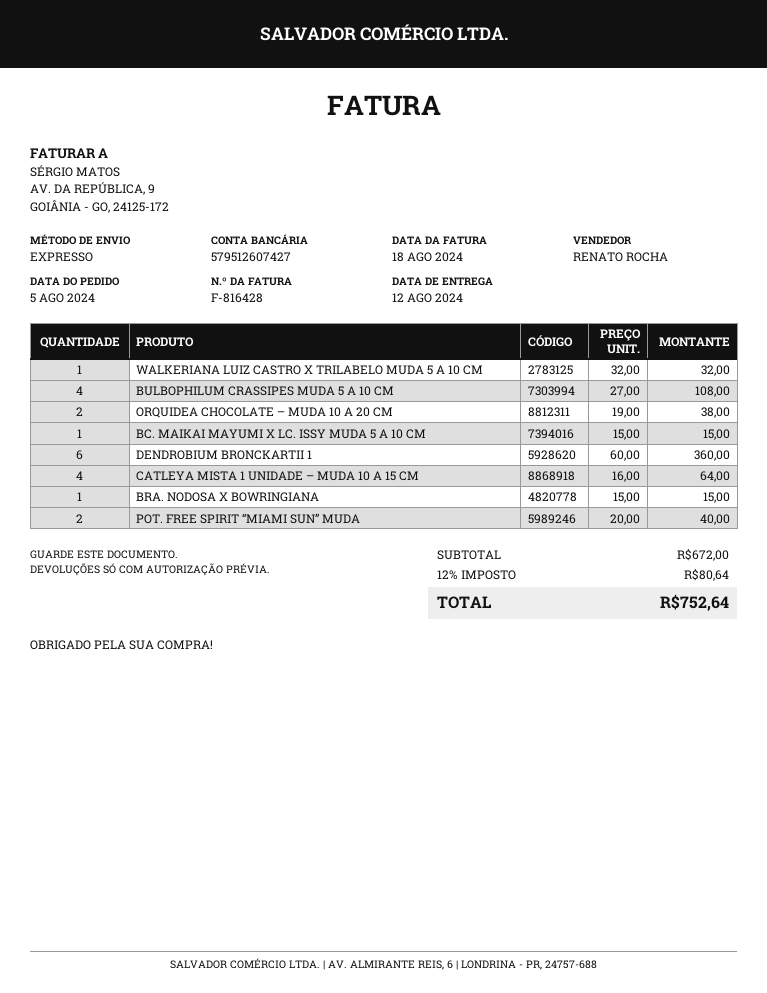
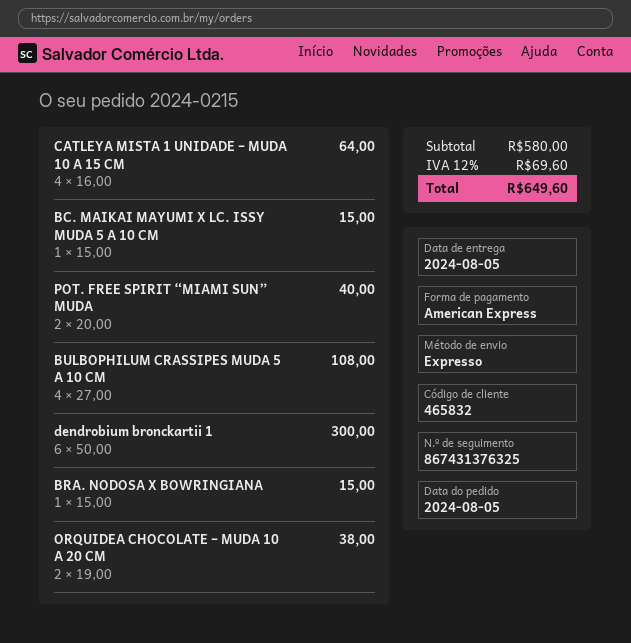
delivery date: 2024-08-12 -> 2024-08-05
WALKERIANA LUIZ CASTRO X TRILABELO MUDA 5 A 10 CM: 1 x 32.00 = 32.00 -> none
DENDROBIUM BRONCKARTII 1: 6 x 60.00 = 360.00 -> 6 x 50.00 = 300.00
subtotal: 672.00 -> 580.00
tax: 12% = 80.64 -> 12% = 69.60
total: 752.64 -> 649.60

